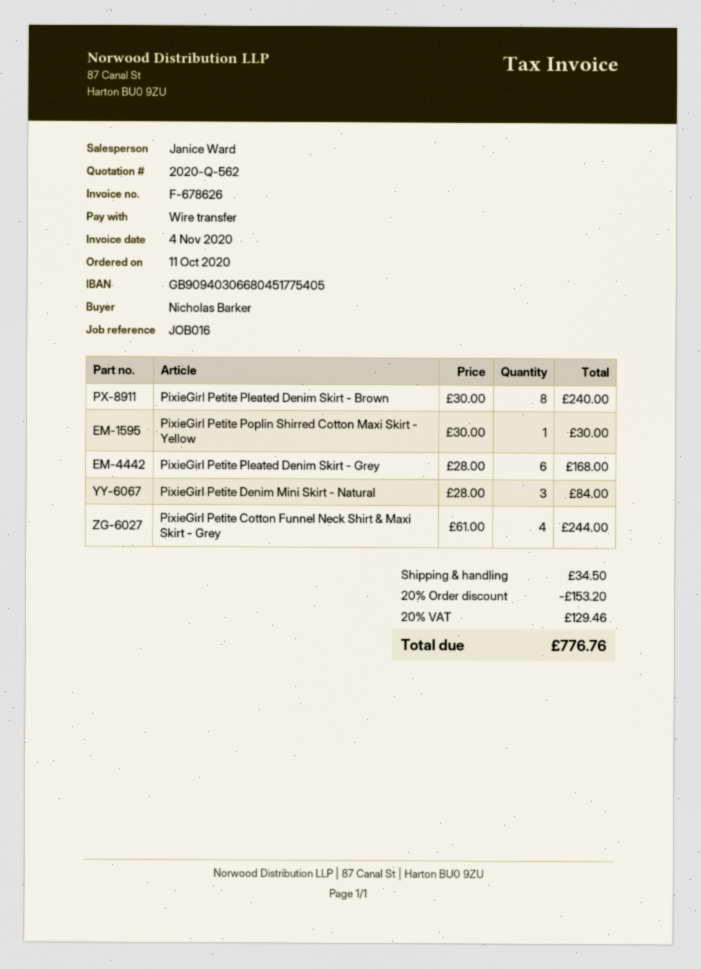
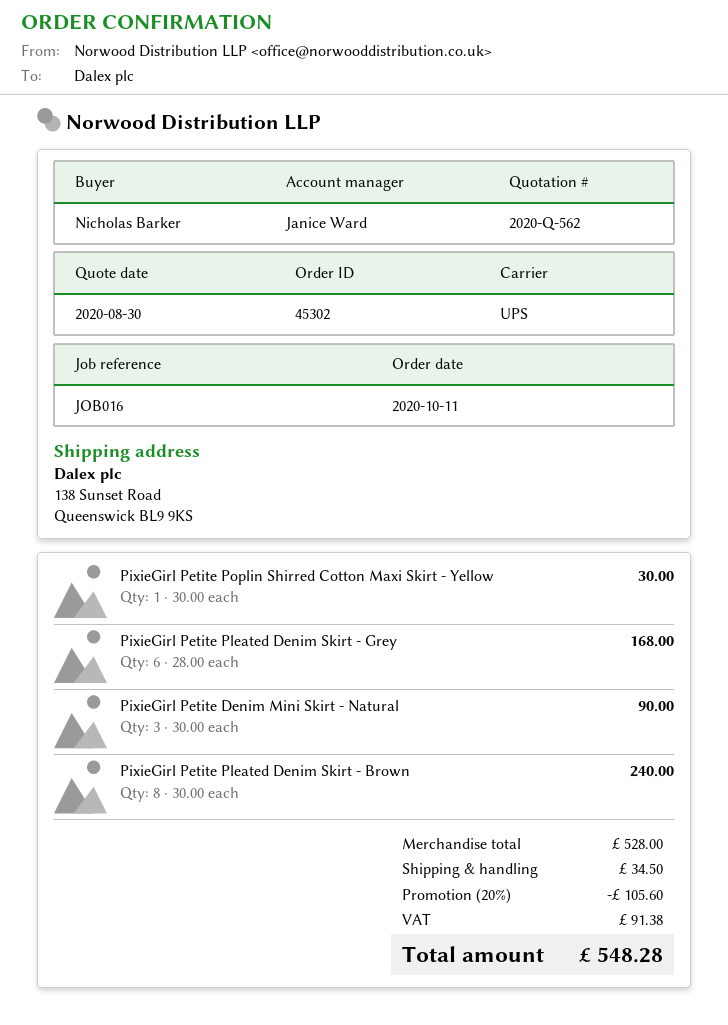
PixieGirl Petite Denim Mini Skirt - Natural: 3 x 28.00 = 84.00 -> 3 x 30.00 = 90.00
PixieGirl Petite Cotton Funnel Neck Shirt & Maxi Skirt - Grey: 4 x 61.00 = 244.00 -> none
discount: 20% = 153.20 -> 20% = 105.60
tax: 129.46 -> 91.38
total: 776.76 -> 548.28

